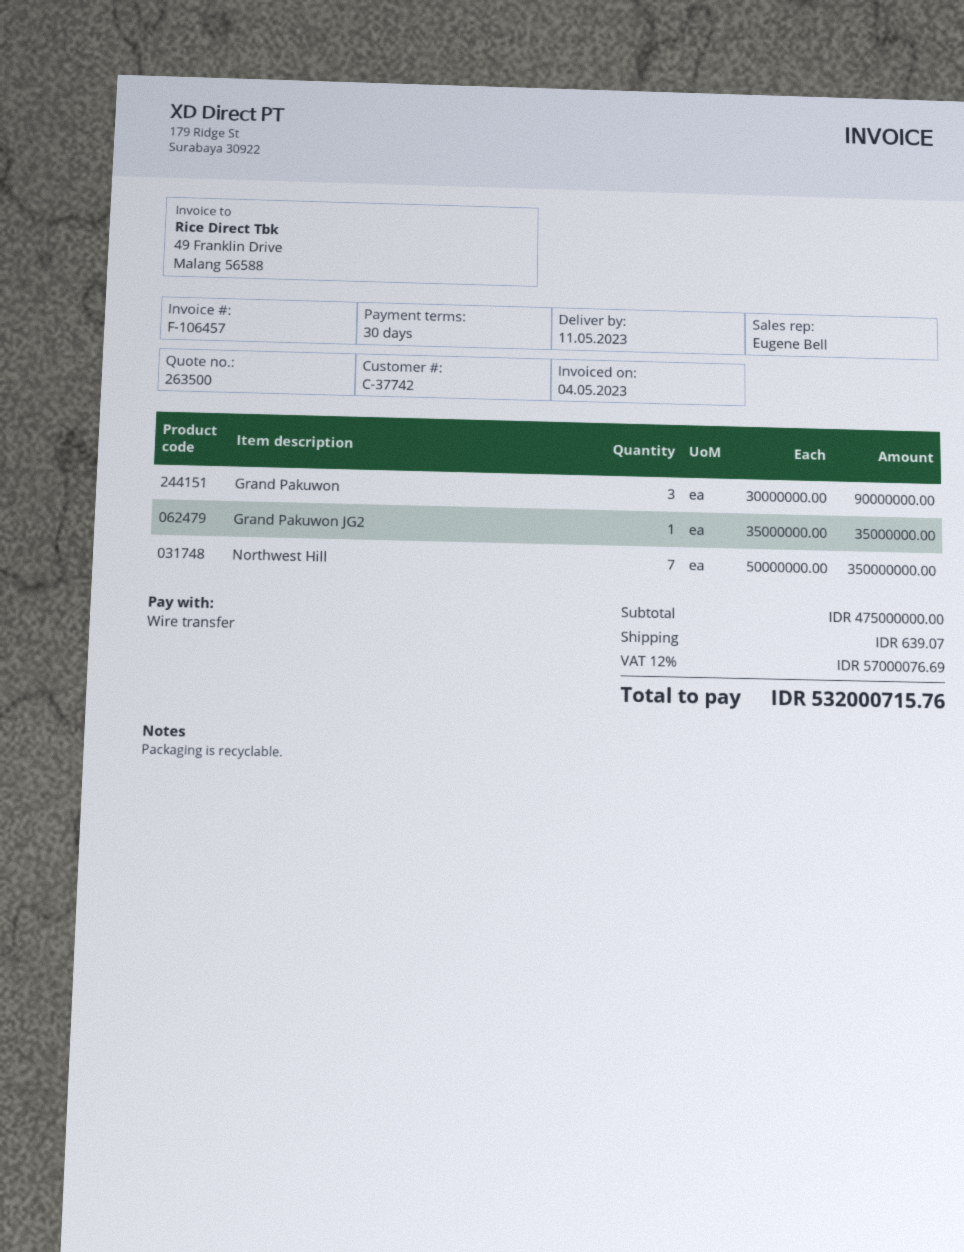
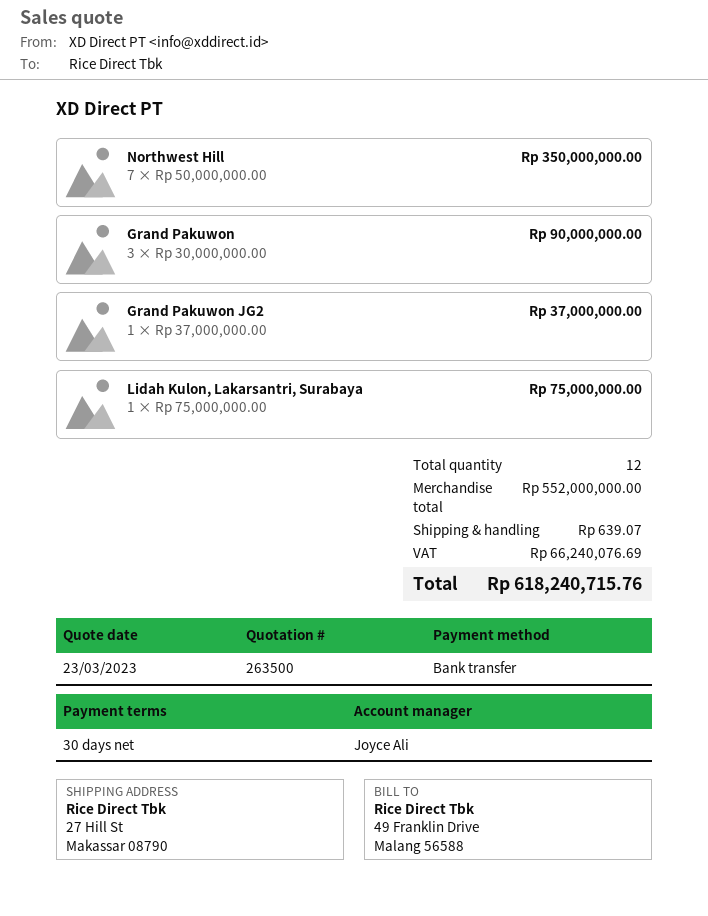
sales rep: Eugene Bell -> Joyce Ali
Grand Pakuwon JG2: 1 x 35000000.00 = 35000000.00 -> 1 x 37000000.00 = 37000000.00
Lidah Kulon, Lakarsantri, Surabaya: none -> 1 x 75000000.00 = 75000000.00
subtotal: 475000000.00 -> 552000000.00
tax: 57000076.69 -> 66240076.69
total: 532000715.76 -> 618240715.76

